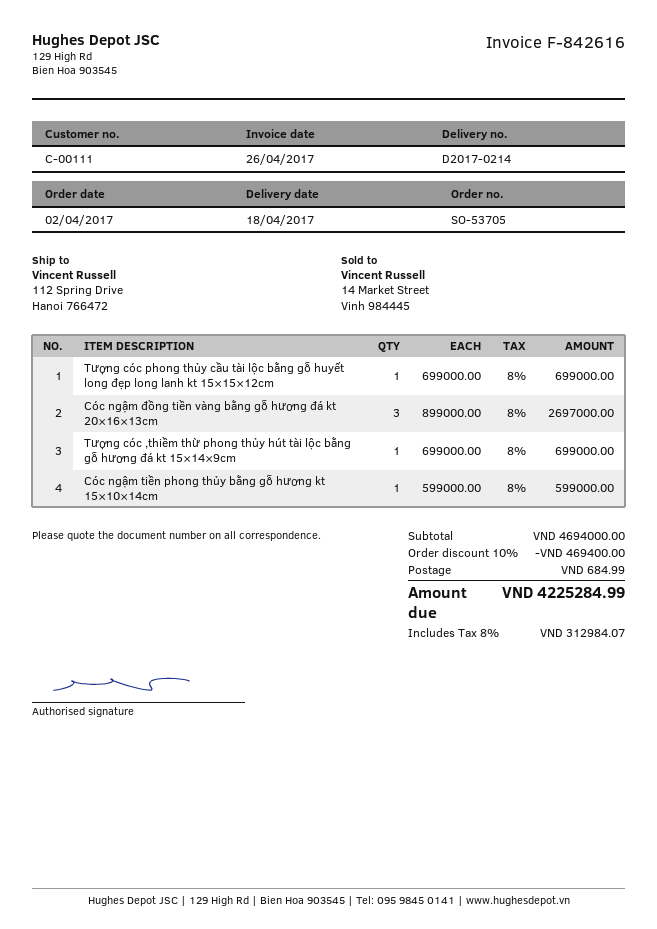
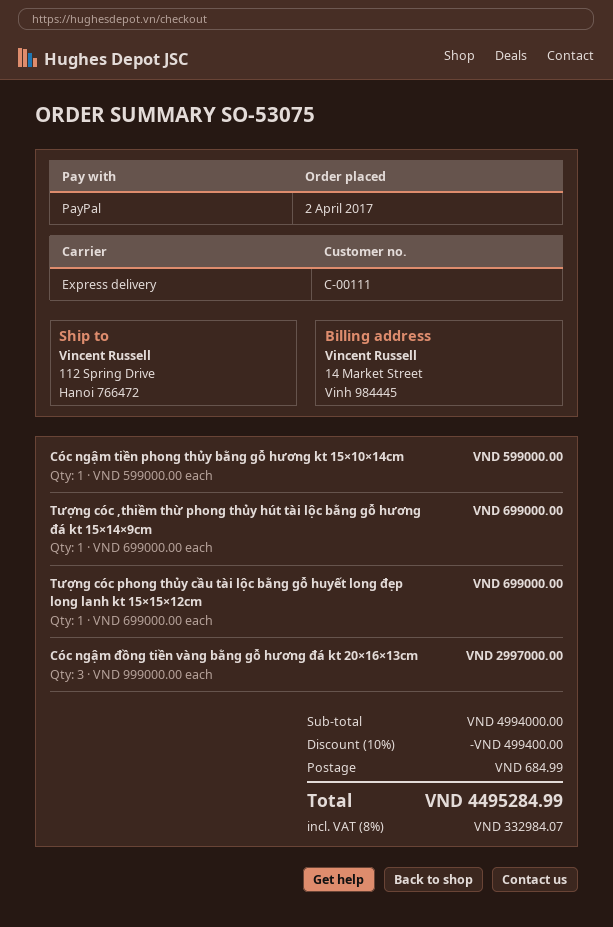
order number: SO-53705 -> SO-53075
Cóc ngậm đồng tiền vàng bằng gỗ hương đá kt 20×16×13cm: 3 x 899000.00 = 2697000.00 -> 3 x 999000.00 = 2997000.00
subtotal: 4694000.00 -> 4994000.00
discount: 10% = 469400.00 -> 10% = 499400.00
tax: 8% = 312984.07 -> 8% = 332984.07
total: 4225284.99 -> 4495284.99

